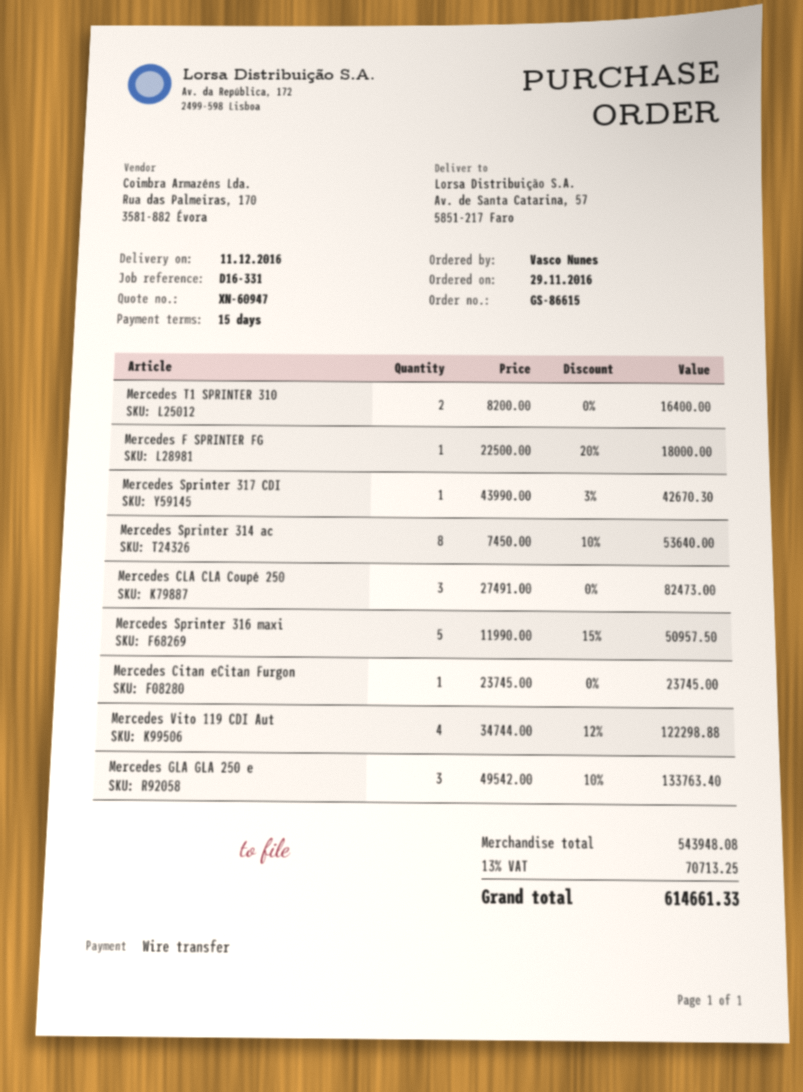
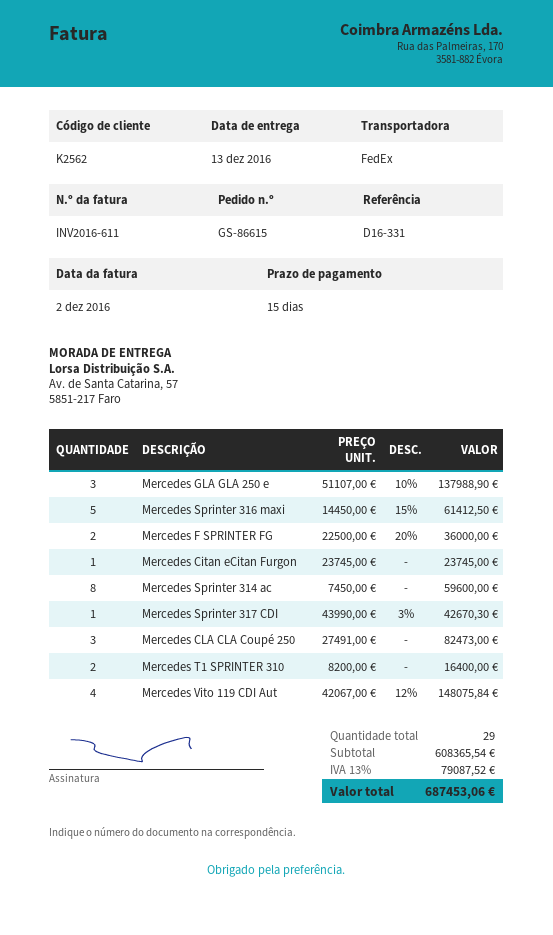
delivery date: 2016-12-11 -> 2016-12-13
Mercedes F SPRINTER FG: 1 x 22500.00 - 20% = 18000.00 -> 2 x 22500.00 - 20% = 36000.00
Mercedes Sprinter 314 ac: 8 x 7450.00 - 10% = 53640.00 -> 8 x 7450.00 = 59600.00
Mercedes Sprinter 316 maxi: 5 x 11990.00 - 15% = 50957.50 -> 5 x 14450.00 - 15% = 61412.50
Mercedes Vito 119 CDI Aut: 4 x 34744.00 - 12% = 122298.88 -> 4 x 42067.00 - 12% = 148075.84
Mercedes GLA GLA 250 e: 3 x 49542.00 - 10% = 133763.40 -> 3 x 51107.00 - 10% = 137988.90
subtotal: 543948.08 -> 608365.54
tax: 13% = 70713.25 -> 13% = 79087.52
total: 614661.33 -> 687453.06

